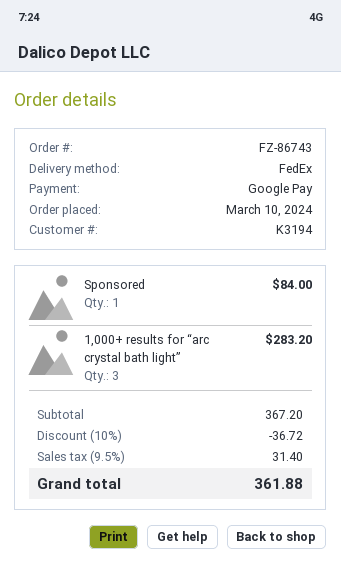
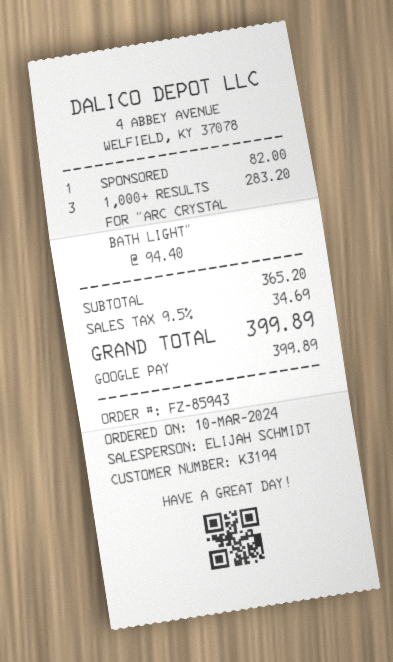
order number: FZ-86743 -> FZ-85943
Sponsored: 1 for 84.00 -> 1 for 82.00
subtotal: 367.20 -> 365.20
discount: 10% = 36.72 -> none
tax: 9.5% = 31.40 -> 9.5% = 34.69
total: 361.88 -> 399.89

